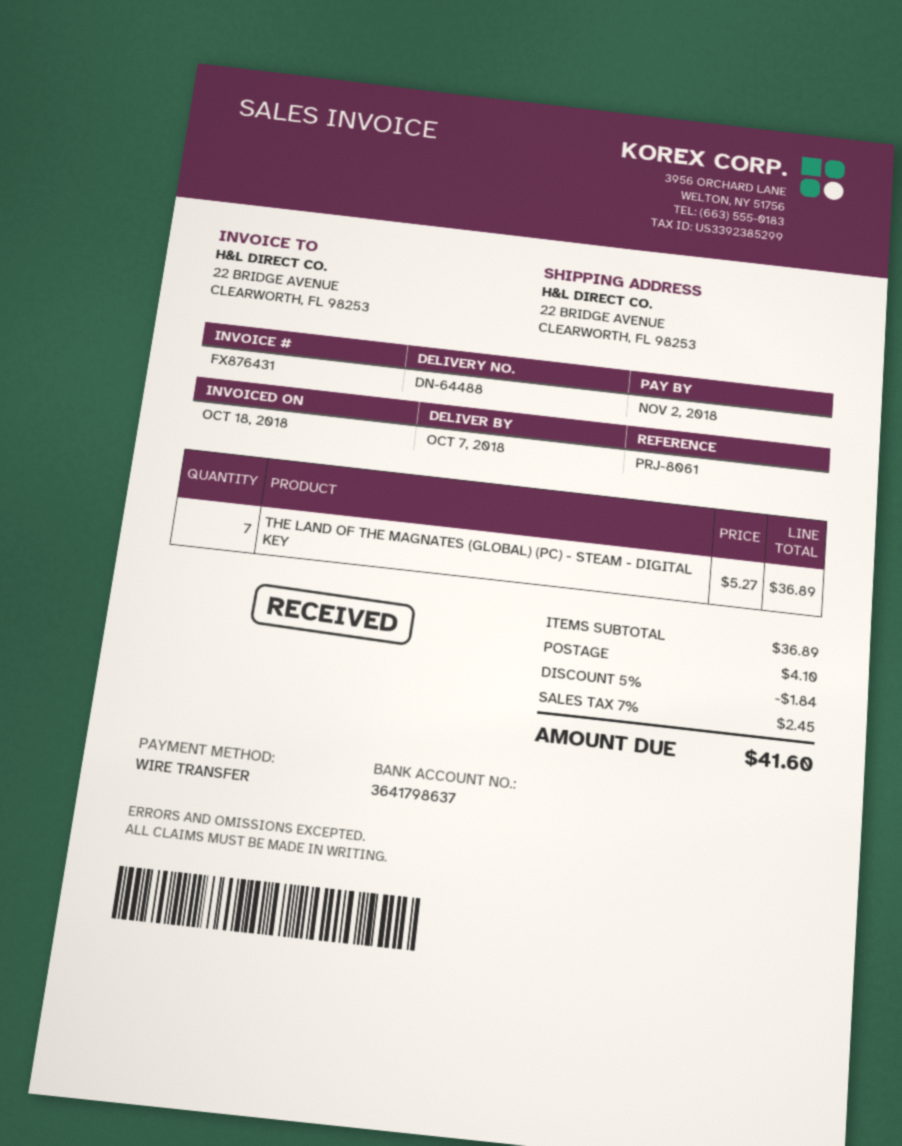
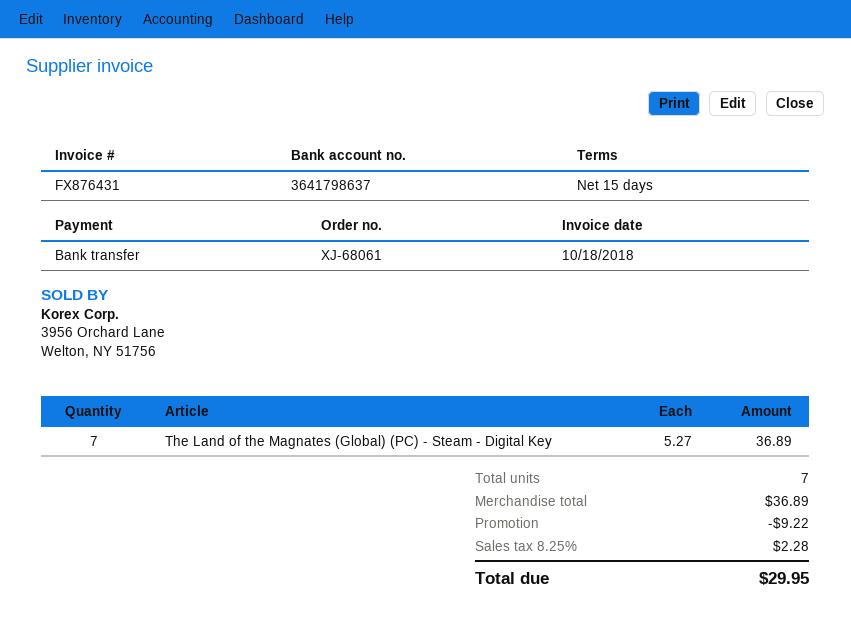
discount: 1.84 -> 9.22
shipping: 4.10 -> none
tax: 7% = 2.45 -> 8.25% = 2.28
total: 41.60 -> 29.95

